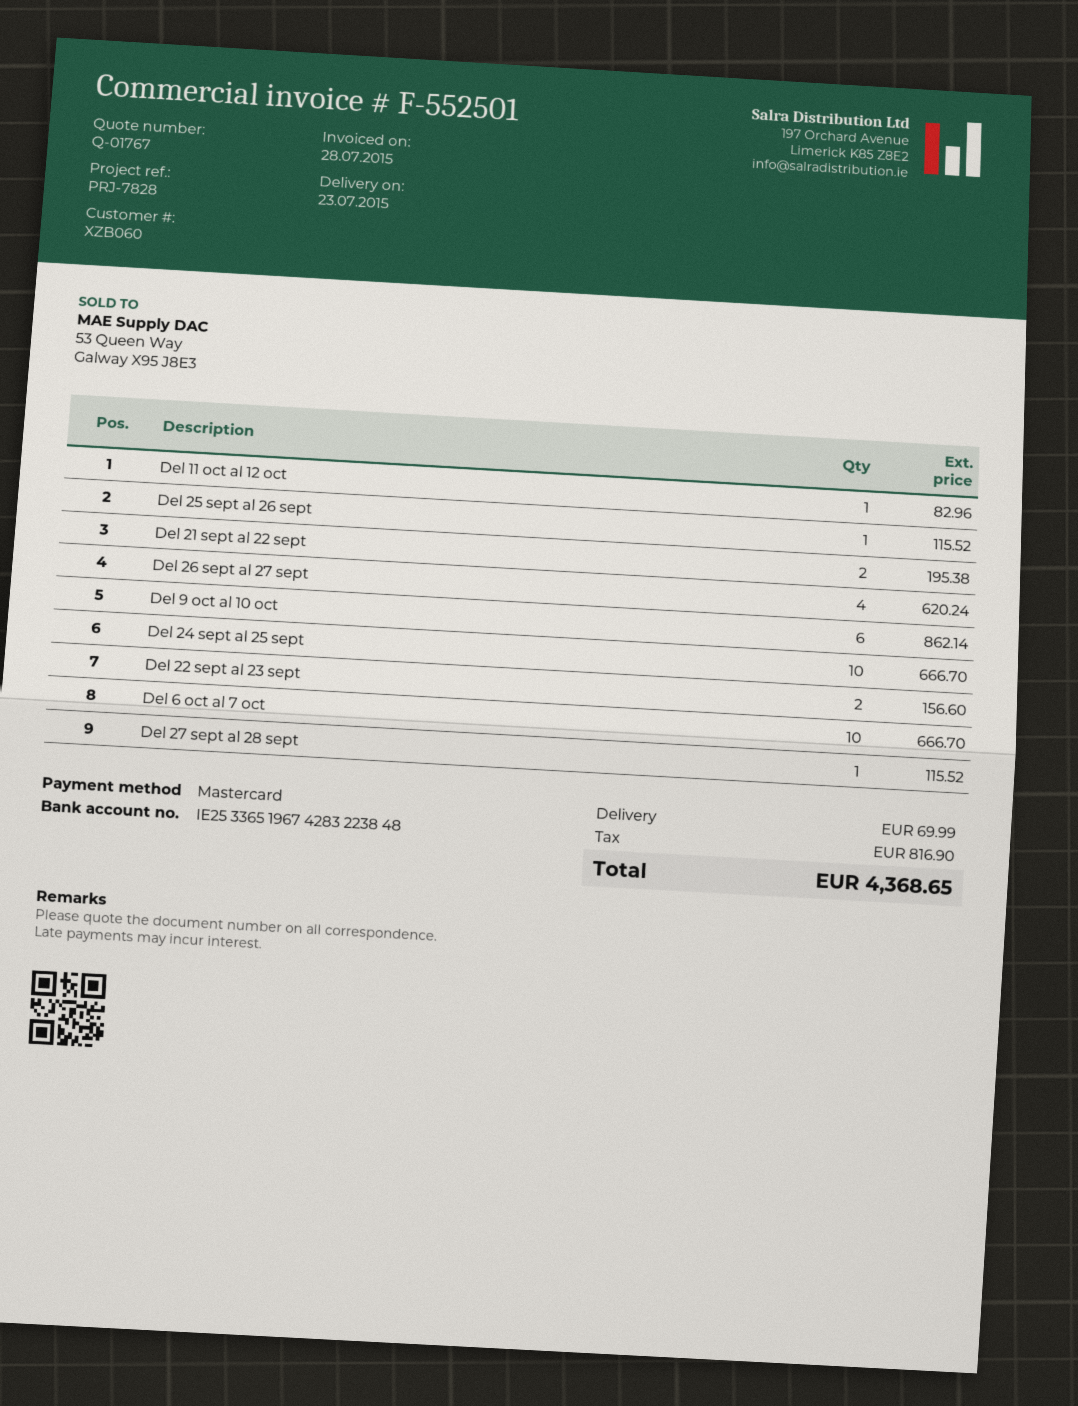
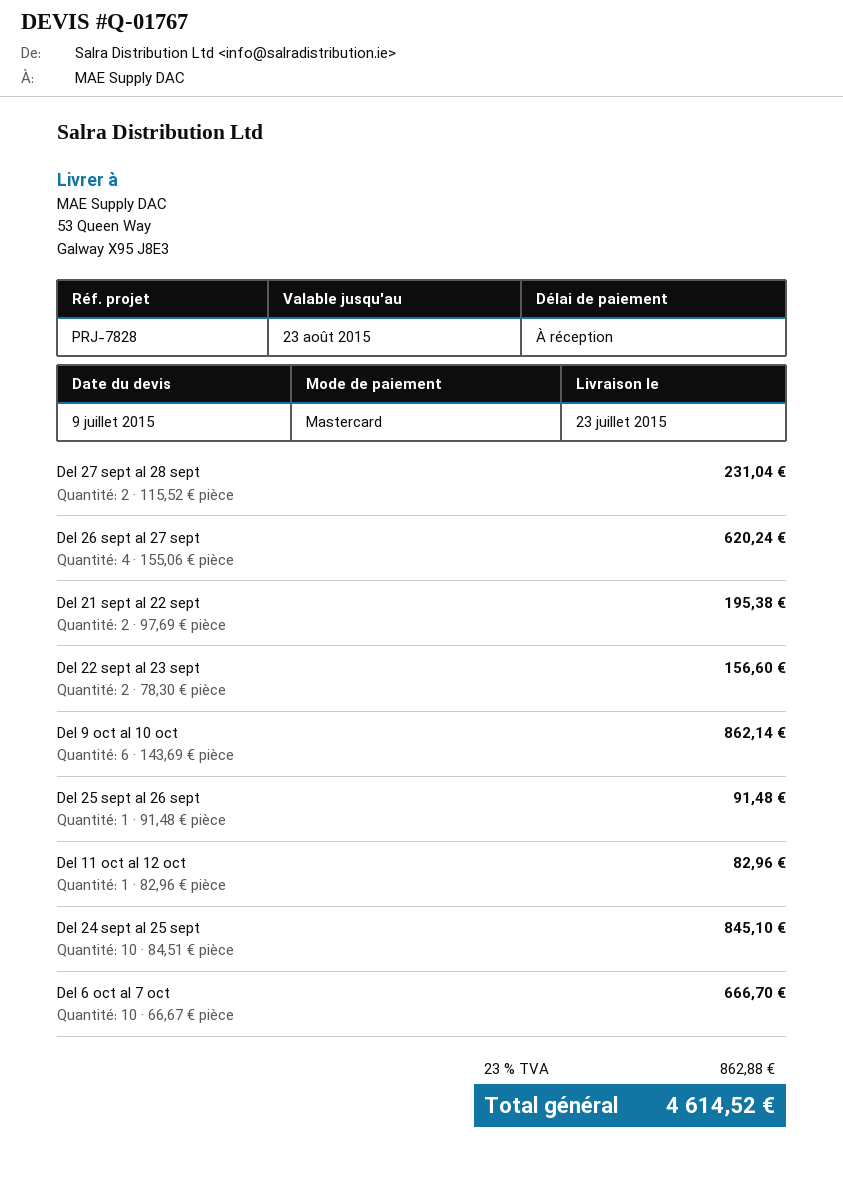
Del 25 sept al 26 sept: 1 for 115.52 -> 1 for 91.48
Del 24 sept al 25 sept: 10 for 666.70 -> 10 for 845.10
Del 27 sept al 28 sept: 1 for 115.52 -> 2 for 231.04
shipping: 69.99 -> none
tax: 816.90 -> 862.88
total: 4368.65 -> 4614.52

